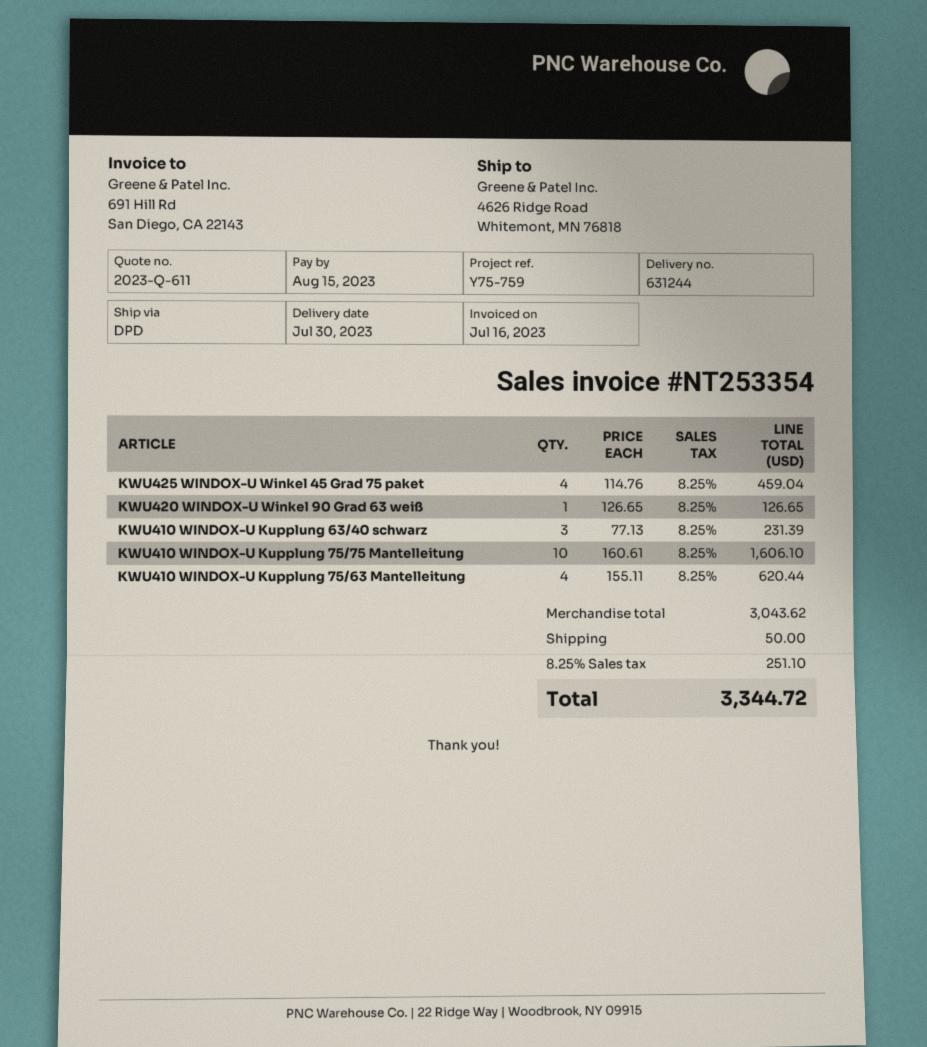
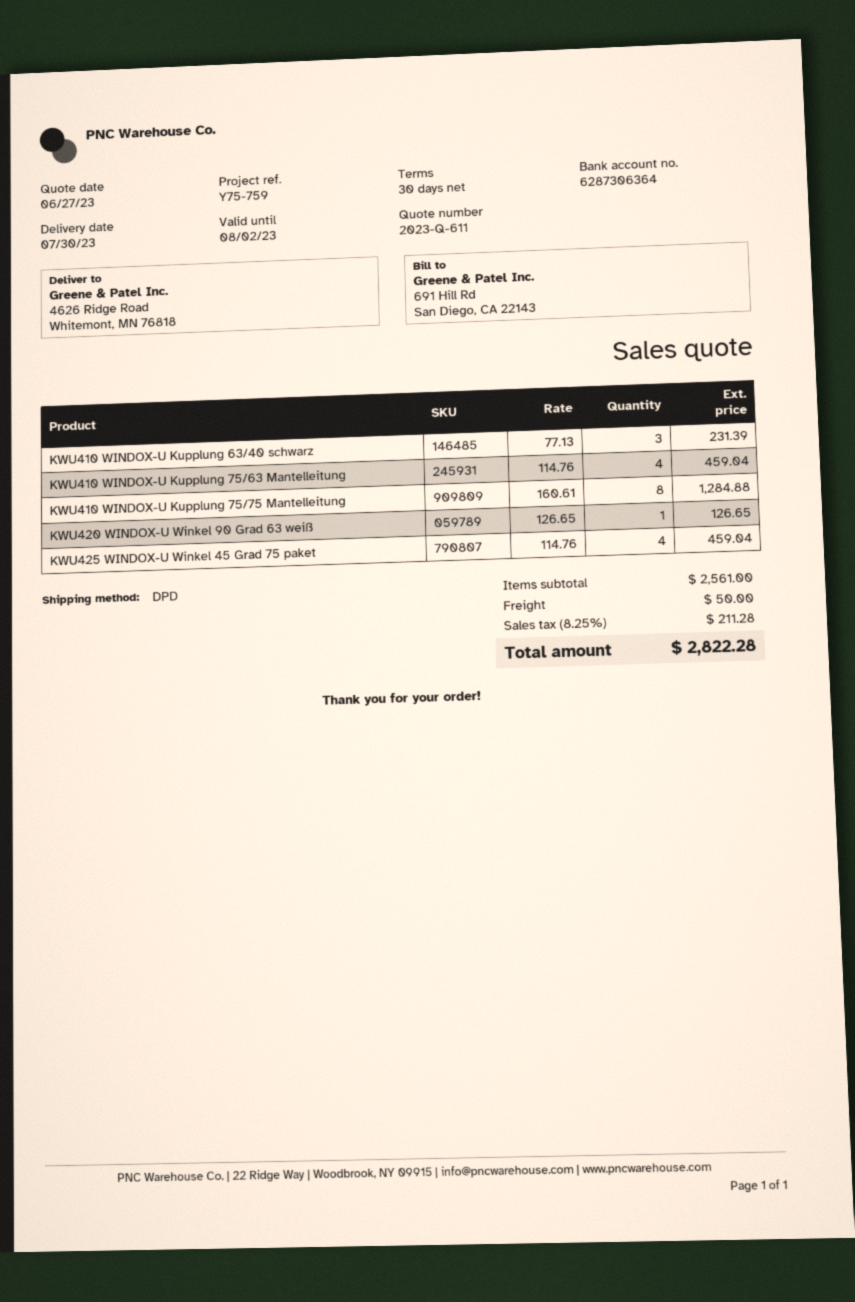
KWU410 WINDOX-U Kupplung 75/75 Mantelleitung: 10 x 160.61 = 1606.10 -> 8 x 160.61 = 1284.88
KWU410 WINDOX-U Kupplung 75/63 Mantelleitung: 4 x 155.11 = 620.44 -> 4 x 114.76 = 459.04
subtotal: 3043.62 -> 2561.00
tax: 8.25% = 251.10 -> 8.25% = 211.28
total: 3344.72 -> 2822.28

